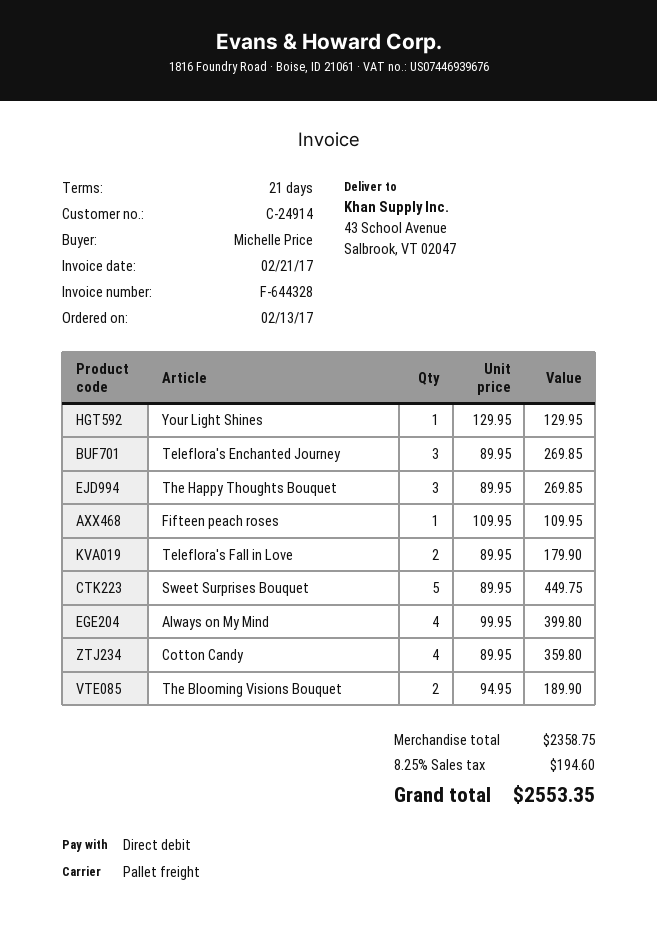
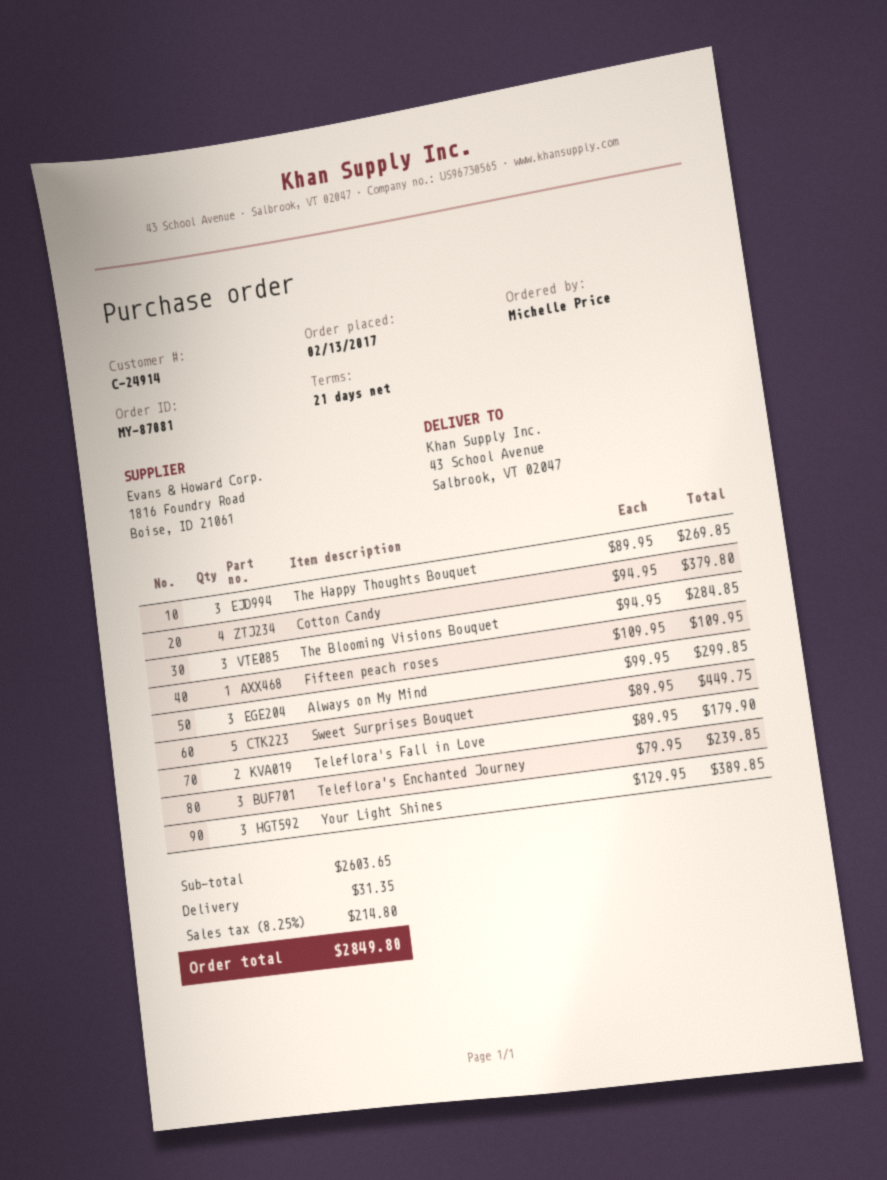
Your Light Shines: 1 x 129.95 = 129.95 -> 3 x 129.95 = 389.85
Teleflora's Enchanted Journey: 3 x 89.95 = 269.85 -> 3 x 79.95 = 239.85
Always on My Mind: 4 x 99.95 = 399.80 -> 3 x 99.95 = 299.85
Cotton Candy: 4 x 89.95 = 359.80 -> 4 x 94.95 = 379.80
The Blooming Visions Bouquet: 2 x 94.95 = 189.90 -> 3 x 94.95 = 284.85
subtotal: 2358.75 -> 2603.65
shipping: none -> 31.35
tax: 8.25% = 194.60 -> 8.25% = 214.80
total: 2553.35 -> 2849.80

